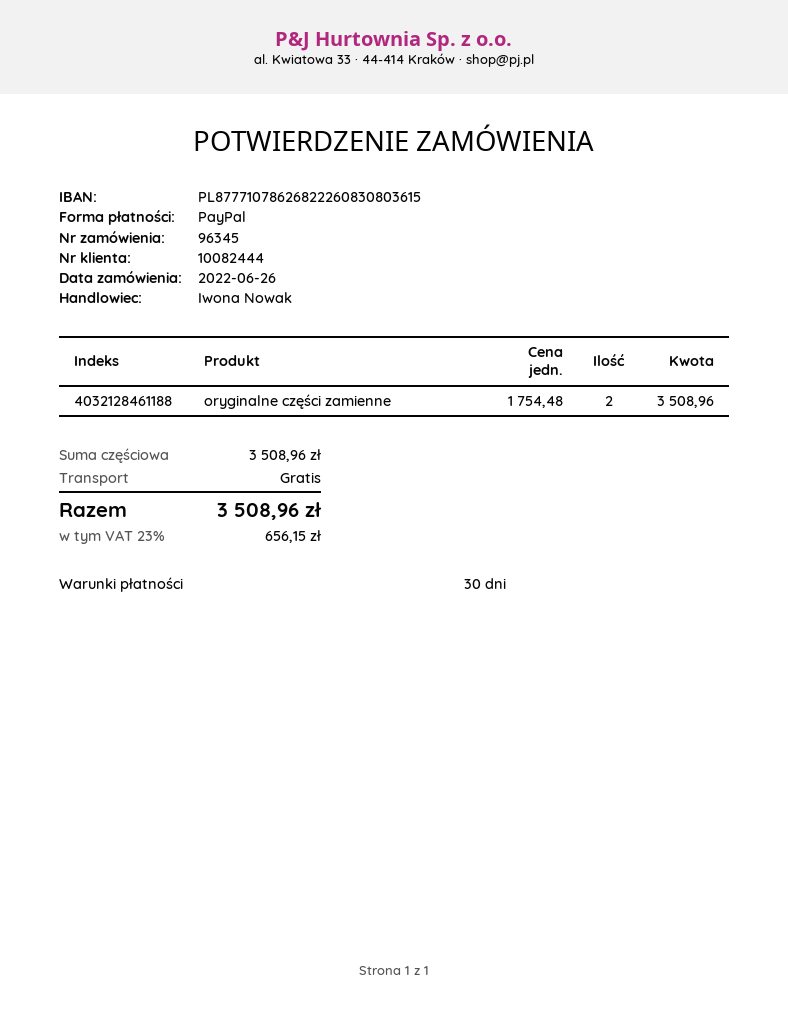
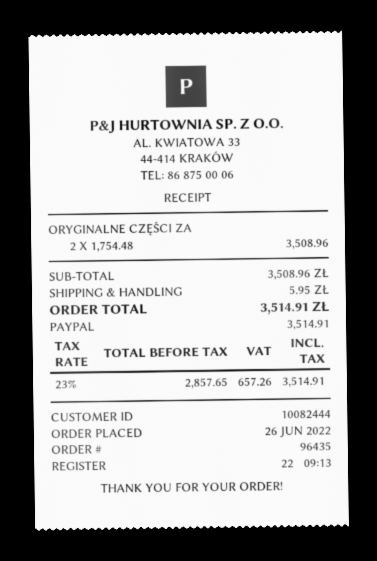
order number: 96345 -> 96435
shipping: 0.00 -> 5.95
tax: 23% = 656.15 -> 23% = 657.26
total: 3508.96 -> 3514.91

